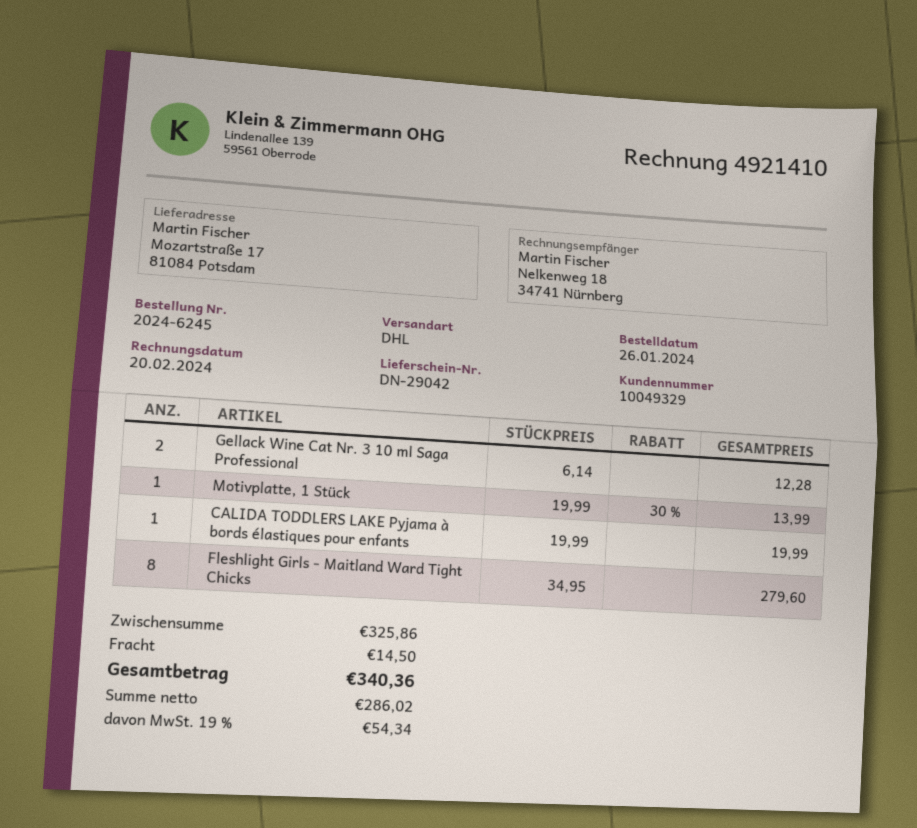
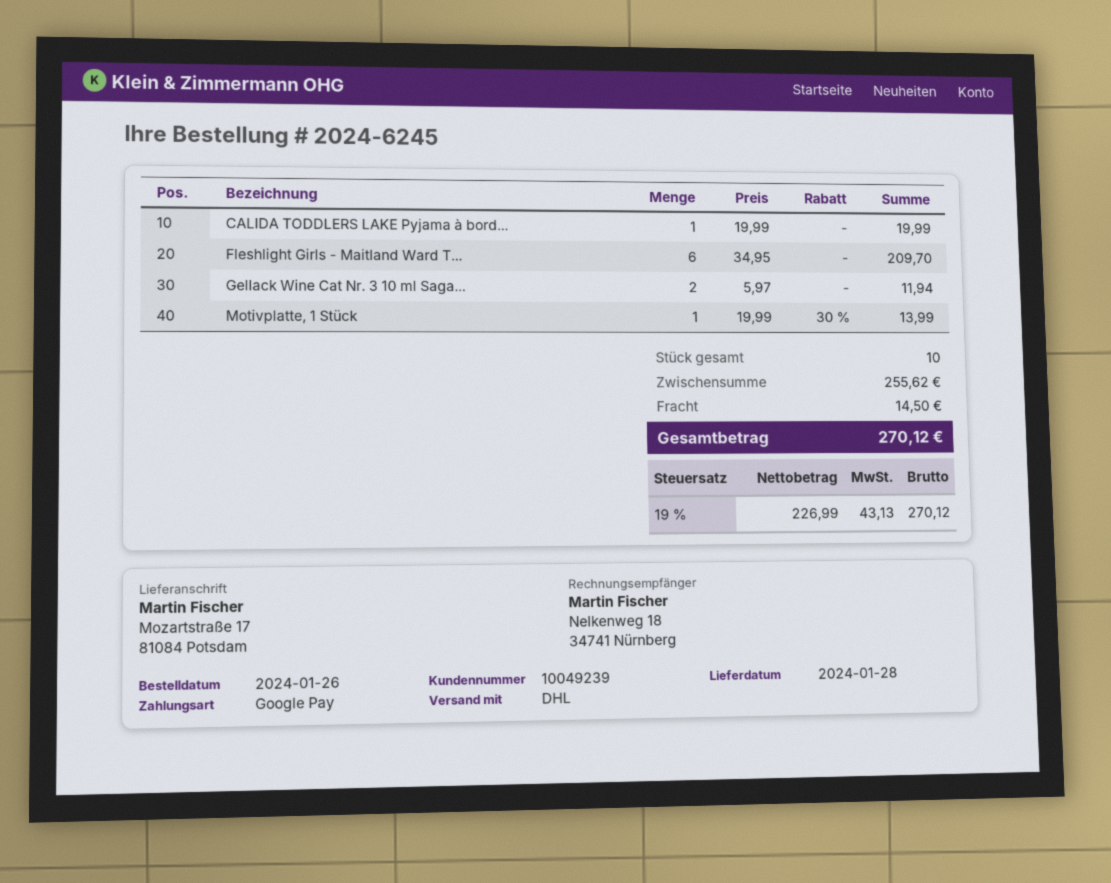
customer number: 10049329 -> 10049239
Gellack Wine Cat Nr. 3 10 ml Saga Professional: 2 x 6.14 = 12.28 -> 2 x 5.97 = 11.94
Fleshlight Girls - Maitland Ward Tight Chicks: 8 x 34.95 = 279.60 -> 6 x 34.95 = 209.70
subtotal: 325.86 -> 255.62
net: 286.02 -> 226.99
tax: 19% = 54.34 -> 19% = 43.13
total: 340.36 -> 270.12

